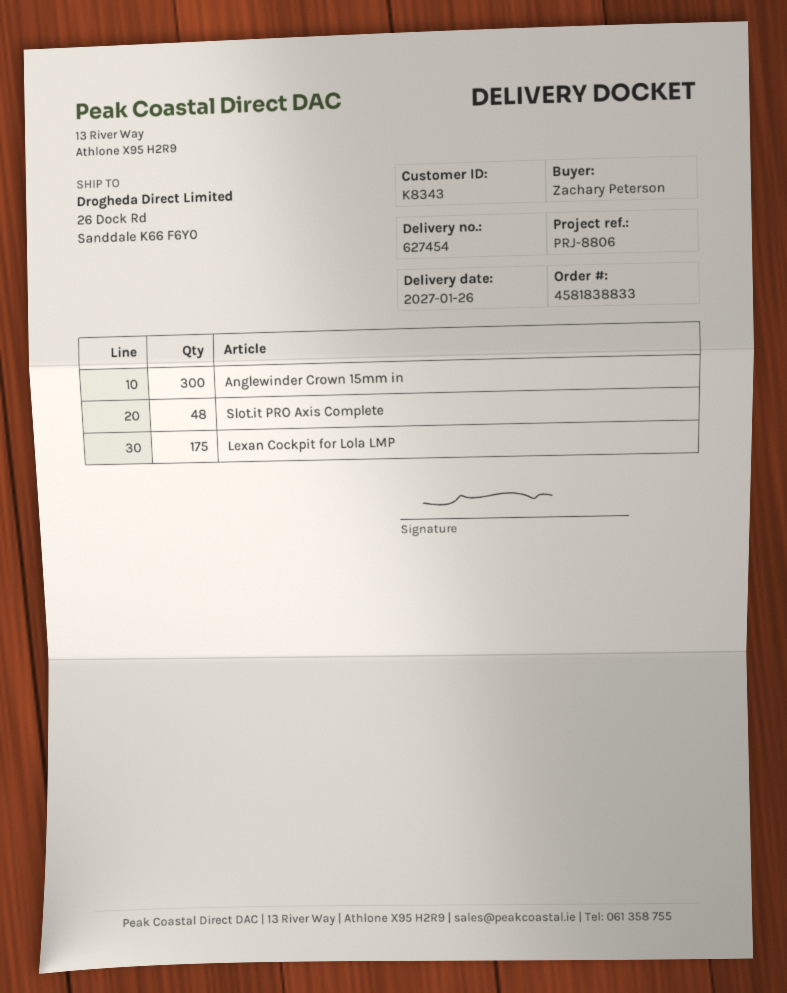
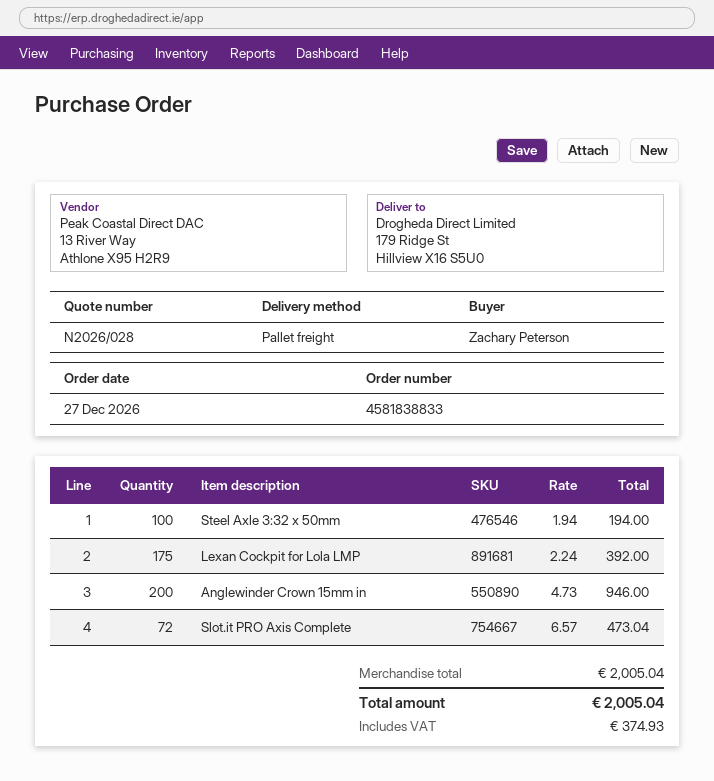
ship to: 26 Dock Rd, Sanddale K66 F6Y0 -> 179 Ridge St, Hillview X16 S5U0
Anglewinder Crown 15mm in: 300 -> 200
Slot.it PRO Axis Complete: 48 -> 72
Steel Axle 3:32 x 50mm: none -> 100

